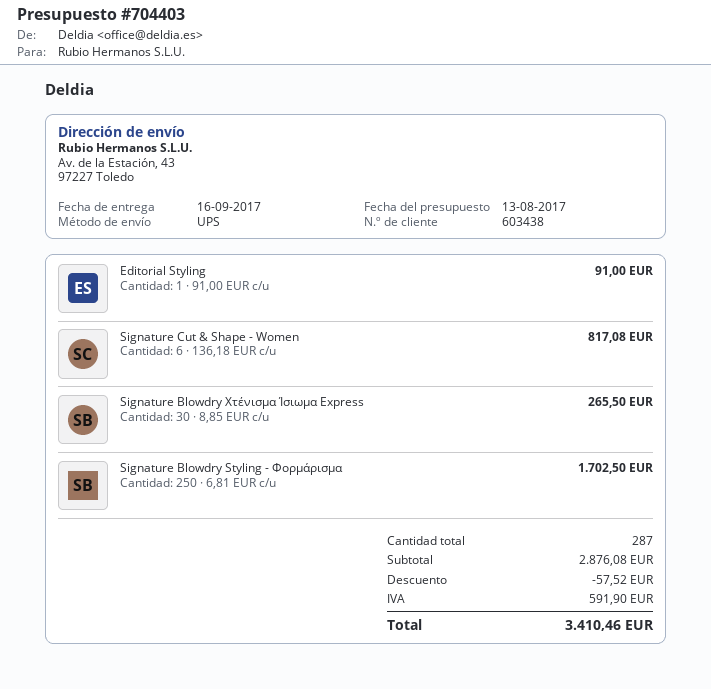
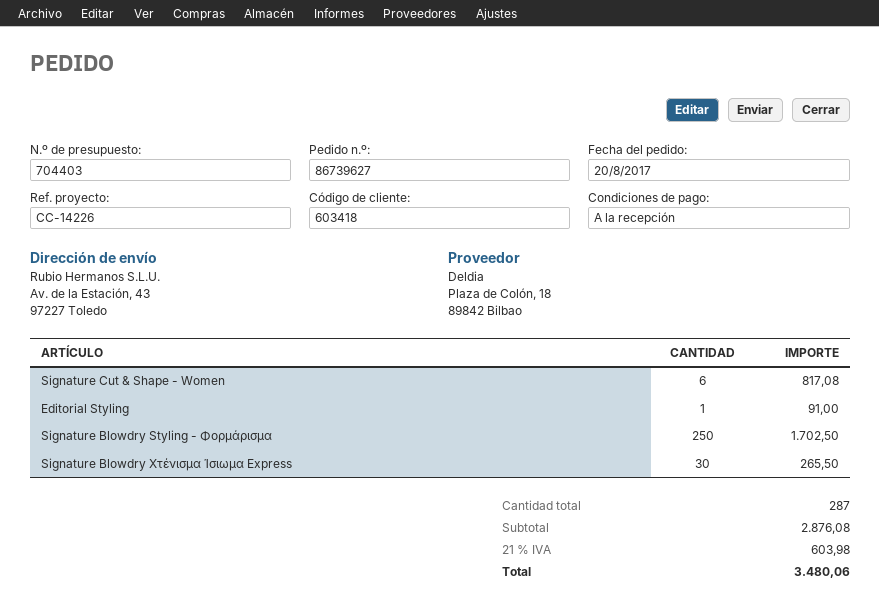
customer number: 603438 -> 603418
discount: 57.52 -> none
tax: 591.90 -> 603.98
total: 3410.46 -> 3480.06

